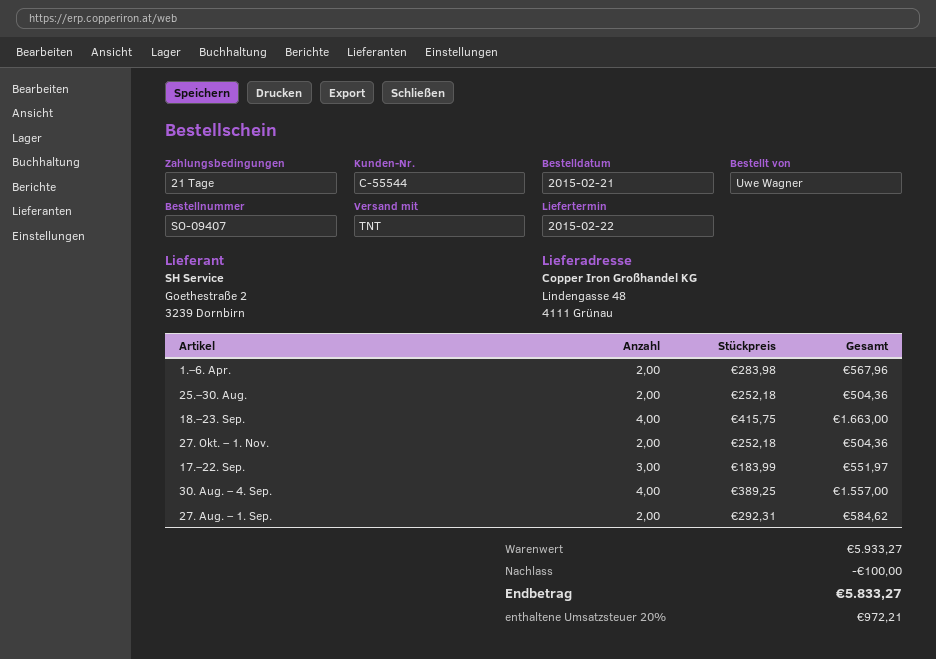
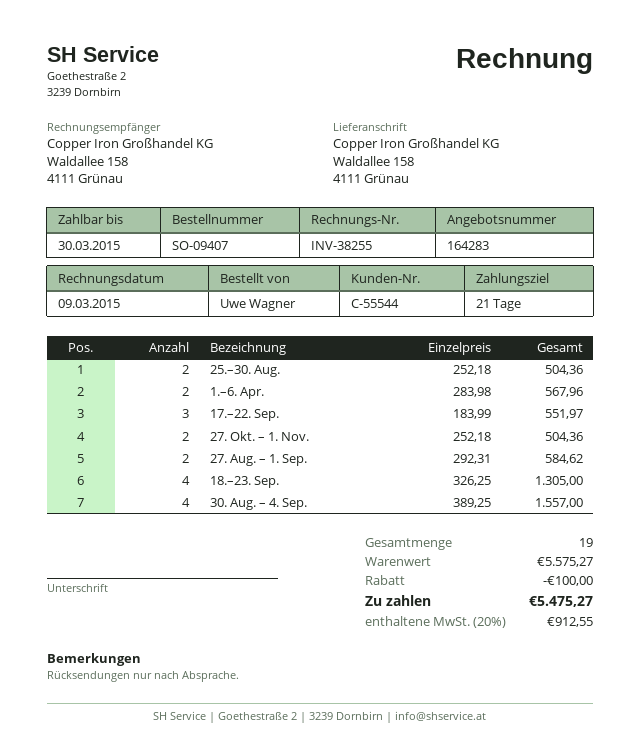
ship to: Lindengasse 48, 4111 Grünau -> Waldallee 158, 4111 Grünau
18.–23. Sep.: 4 x 415.75 = 1663.00 -> 4 x 326.25 = 1305.00
subtotal: 5933.27 -> 5575.27
tax: 20% = 972.21 -> 20% = 912.55
total: 5833.27 -> 5475.27

